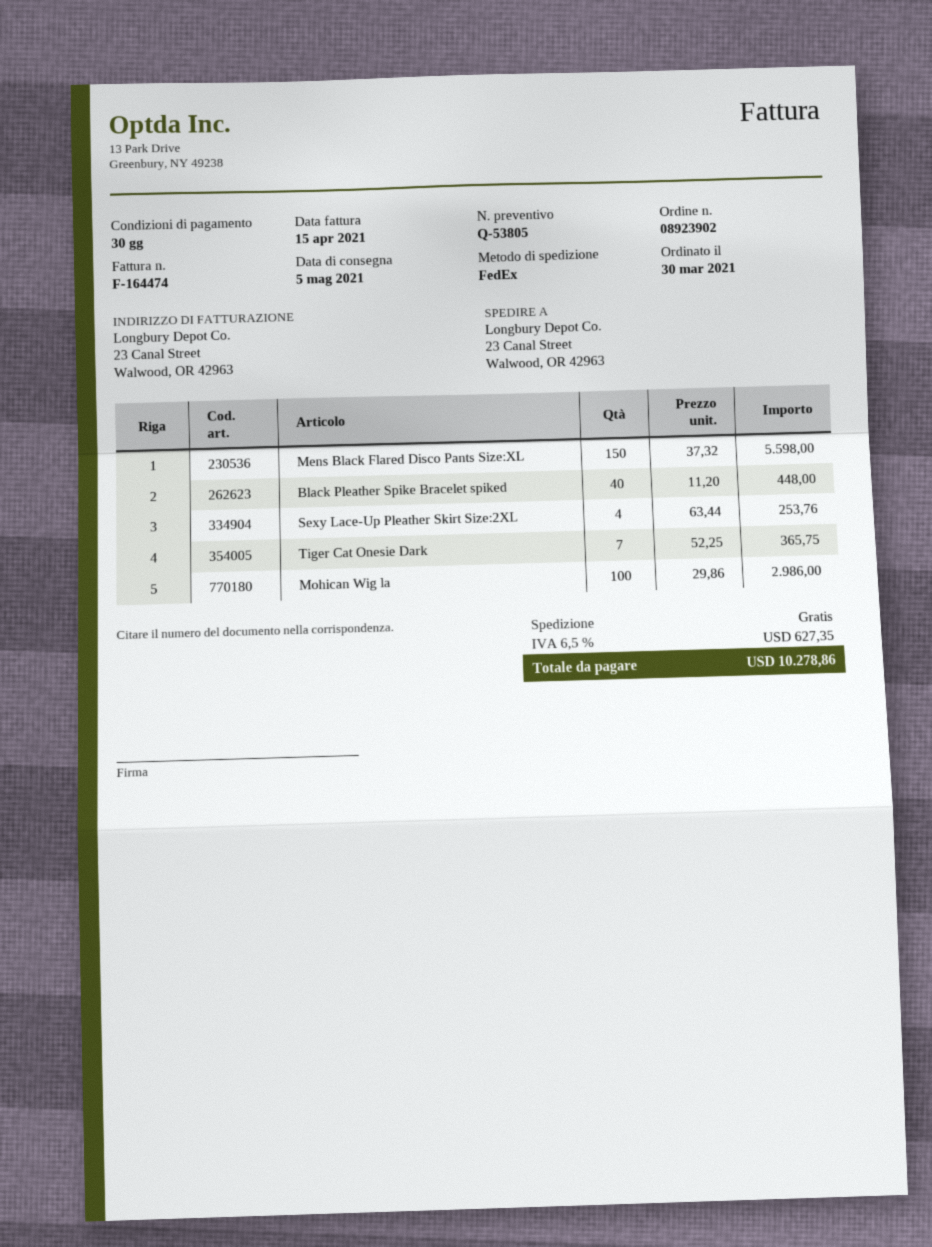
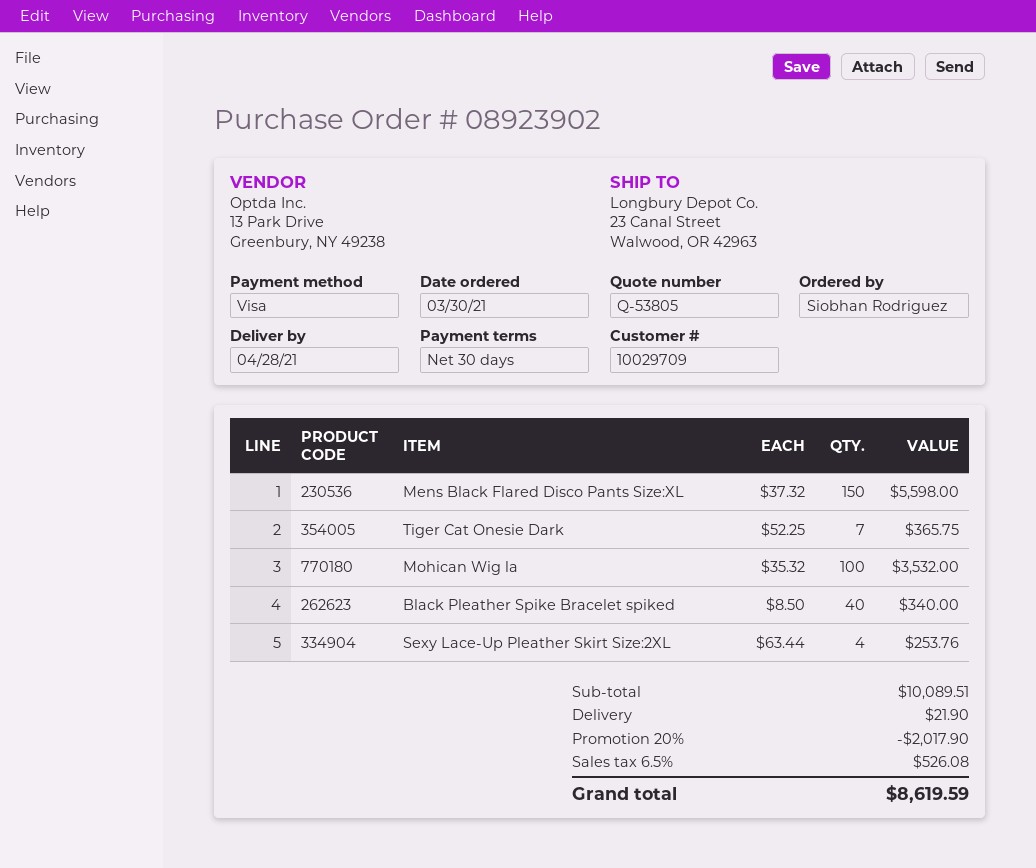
delivery date: 2021-05-05 -> 2021-04-28
Black Pleather Spike Bracelet spiked: 40 x 11.20 = 448.00 -> 40 x 8.50 = 340.00
Mohican Wig la: 100 x 29.86 = 2986.00 -> 100 x 35.32 = 3532.00
discount: none -> 20% = 2017.90
shipping: 0.00 -> 21.90
tax: 6.5% = 627.35 -> 6.5% = 526.08
total: 10278.86 -> 8619.59

